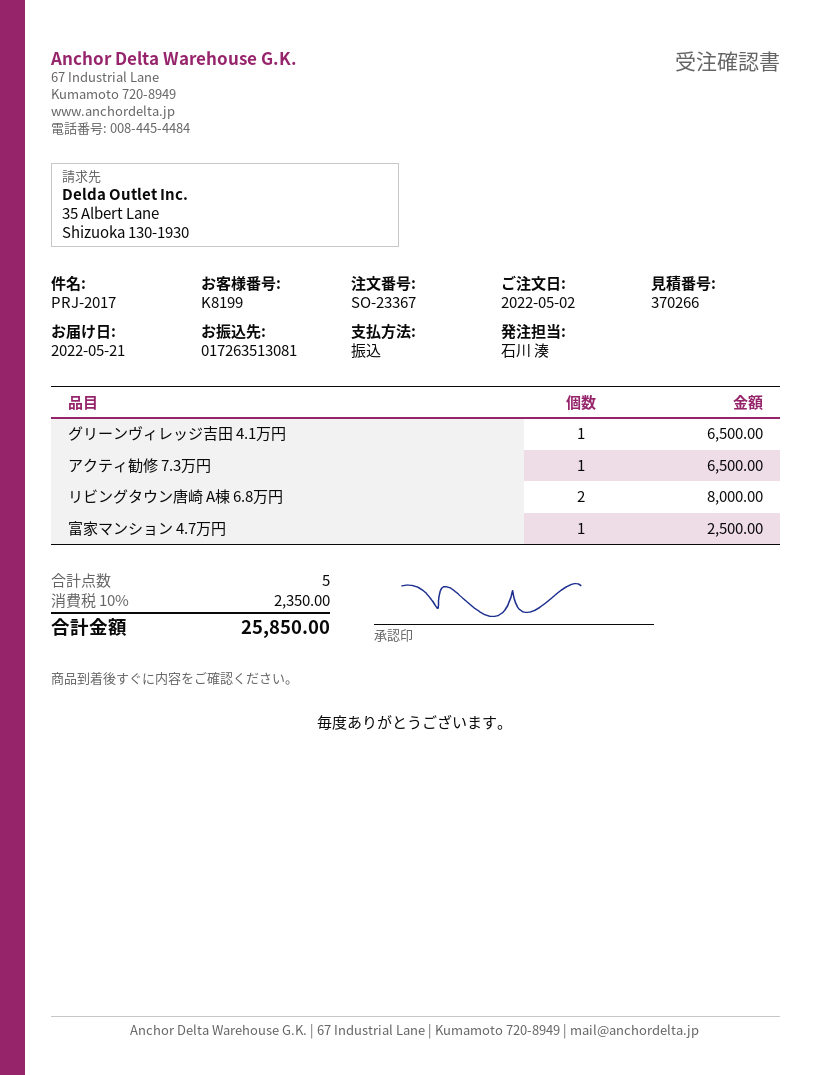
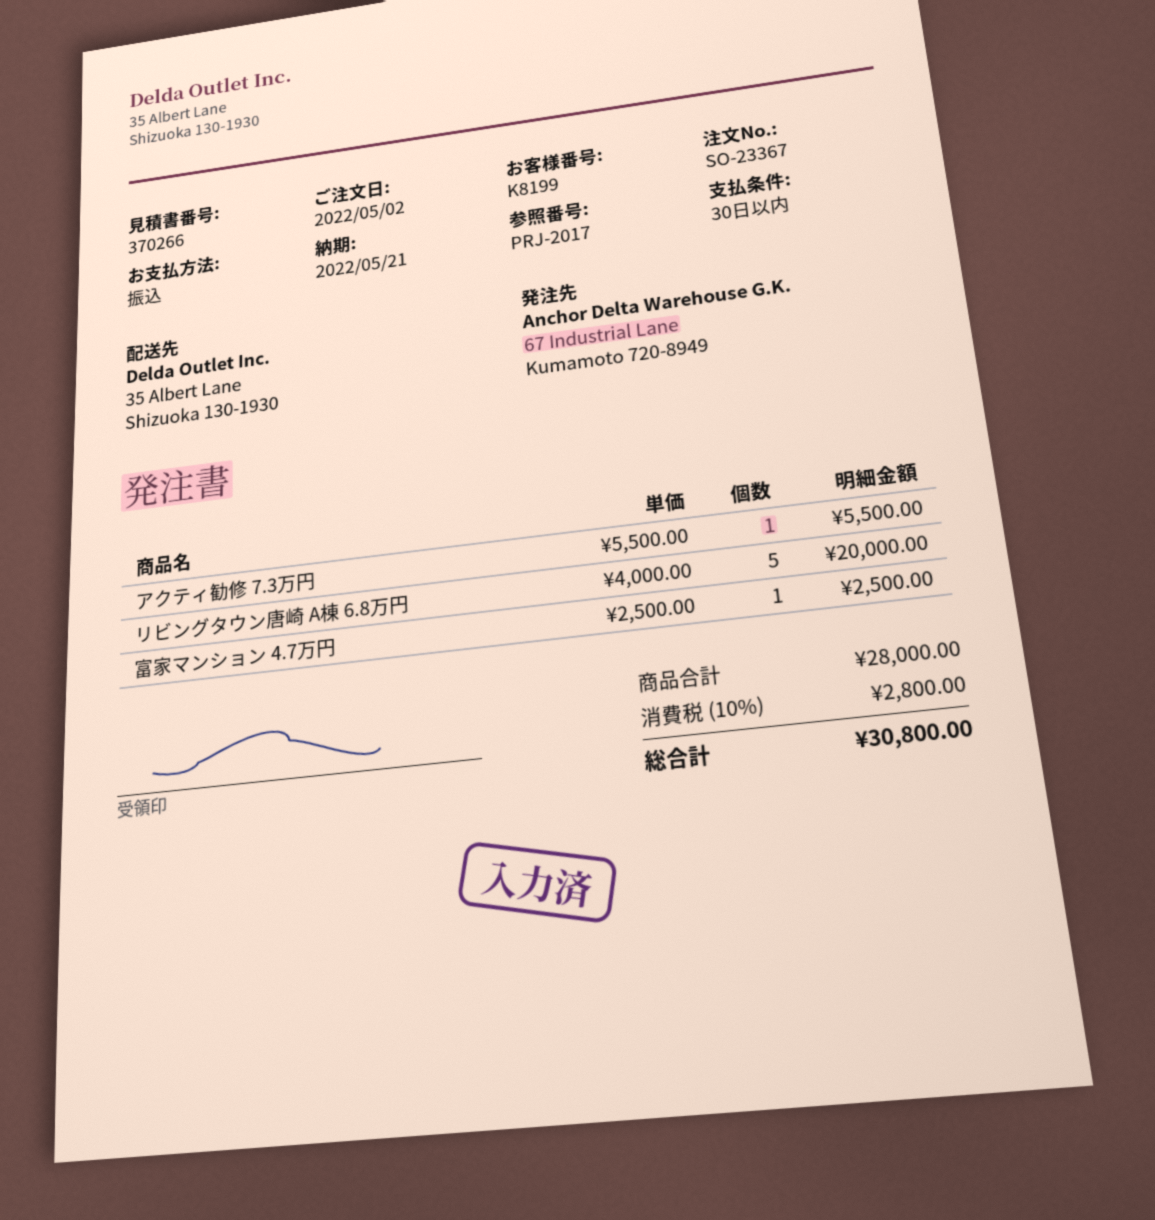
グリーンヴィレッジ吉田 4.1万円: 1 for 6500.00 -> none
アクティ勧修 7.3万円: 1 for 6500.00 -> 1 for 5500.00
リビングタウン唐崎 A棟 6.8万円: 2 for 8000.00 -> 5 for 20000.00
tax: 10% = 2350.00 -> 10% = 2800.00
total: 25850.00 -> 30800.00

